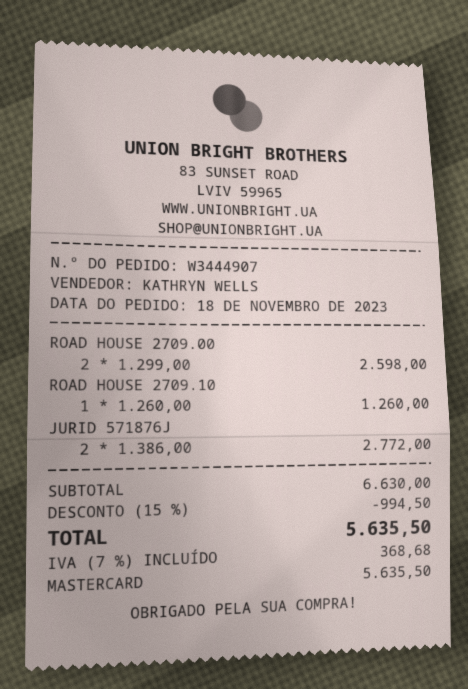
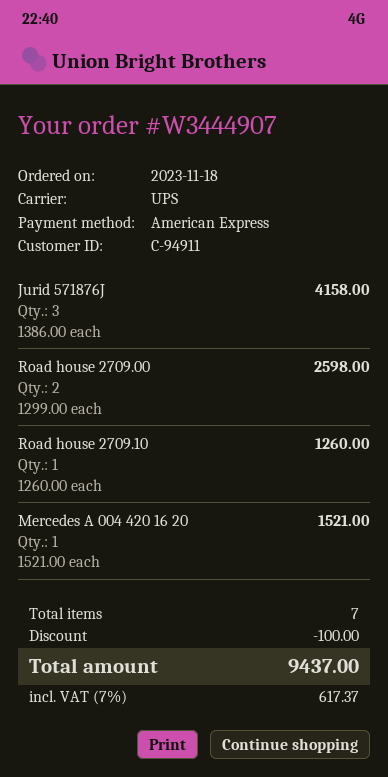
payment method: Mastercard -> American Express
JURID 571876J: 2 x 1386.00 = 2772.00 -> 3 x 1386.00 = 4158.00
Mercedes A 004 420 16 20: none -> 1 x 1521.00 = 1521.00
discount: 994.50 -> 100.00
tax: 7% = 368.68 -> 7% = 617.37
total: 5635.50 -> 9437.00

